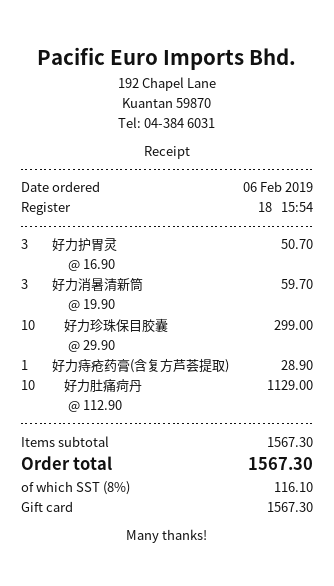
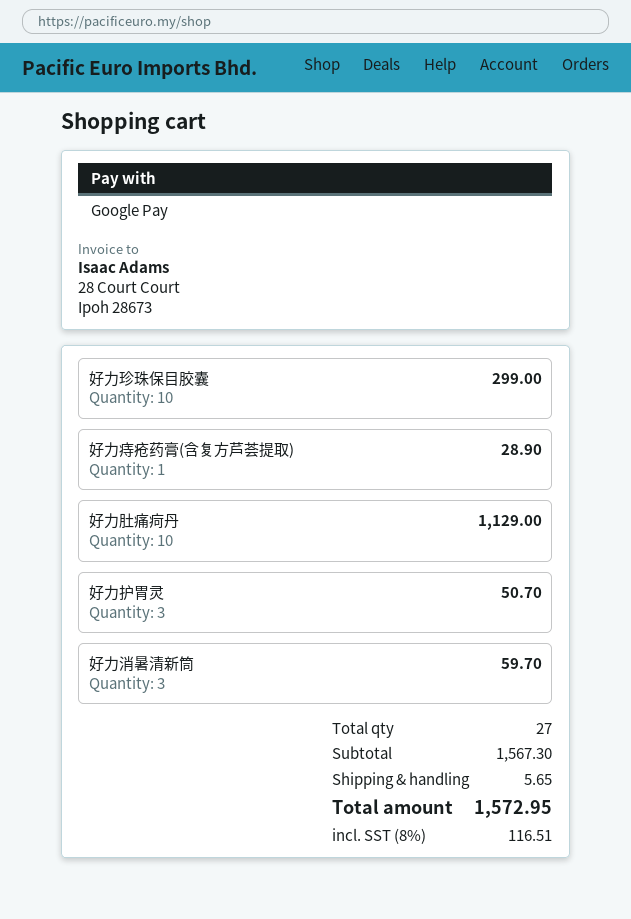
payment method: gift card -> Google Pay
shipping: none -> 5.65
tax: 8% = 116.10 -> 8% = 116.51
total: 1567.30 -> 1572.95

